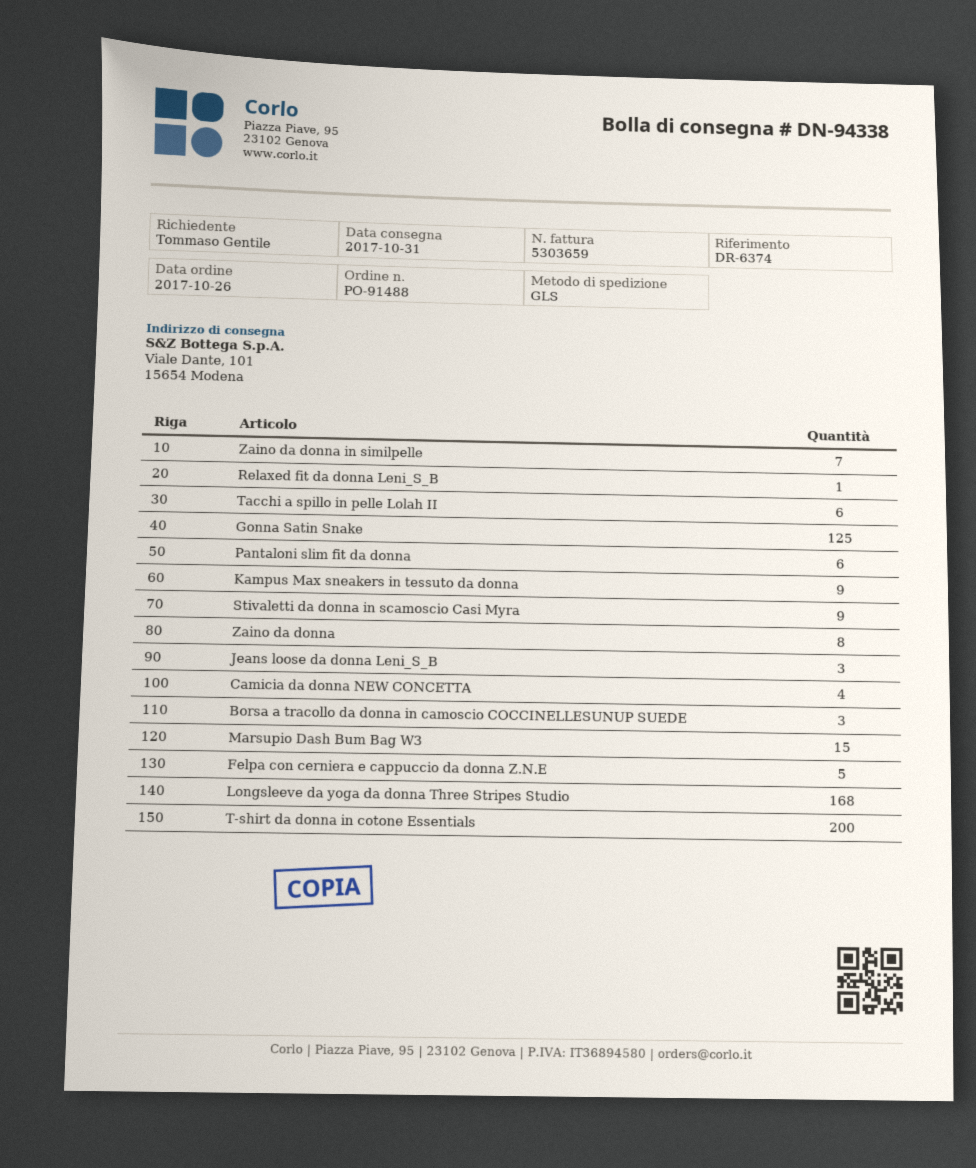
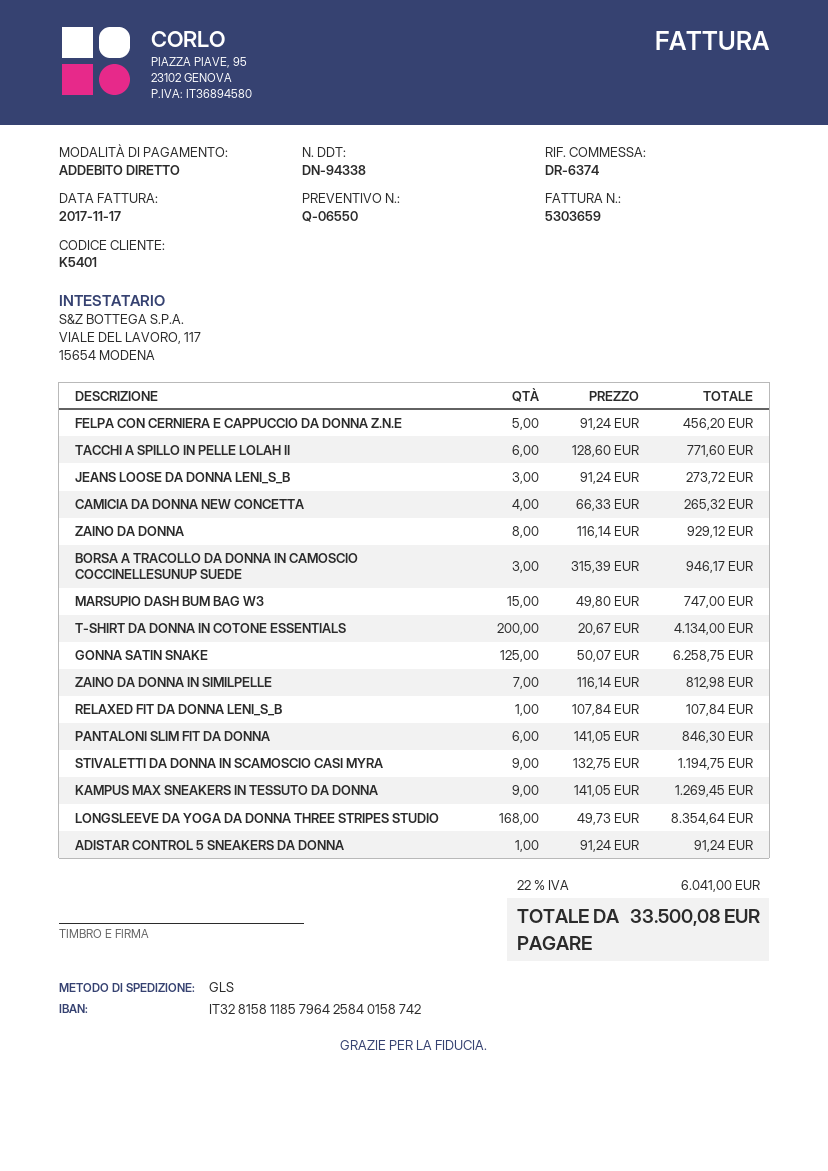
ADISTAR CONTROL 5 SNEAKERS DA DONNA: none -> 1

